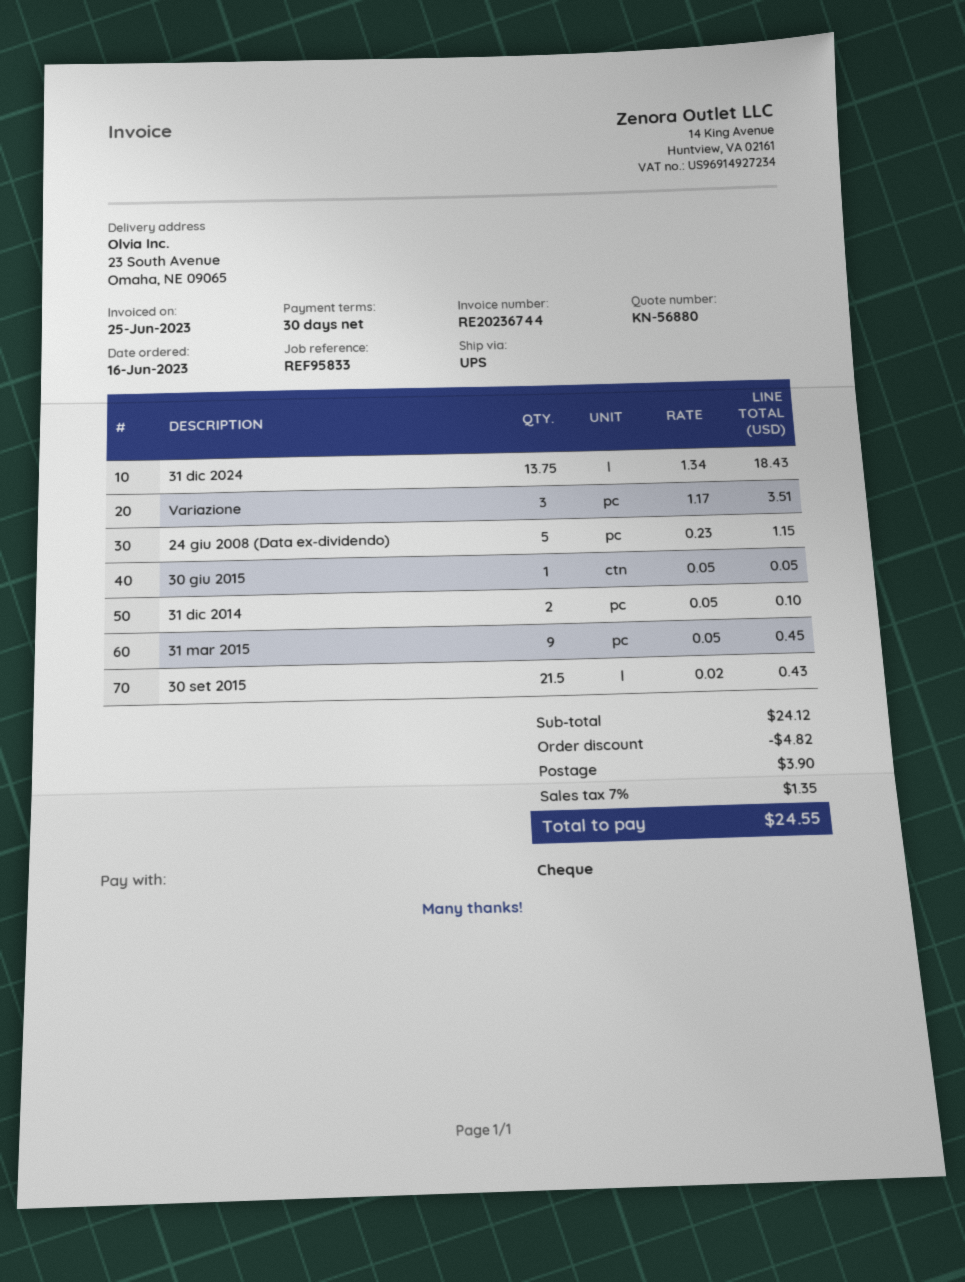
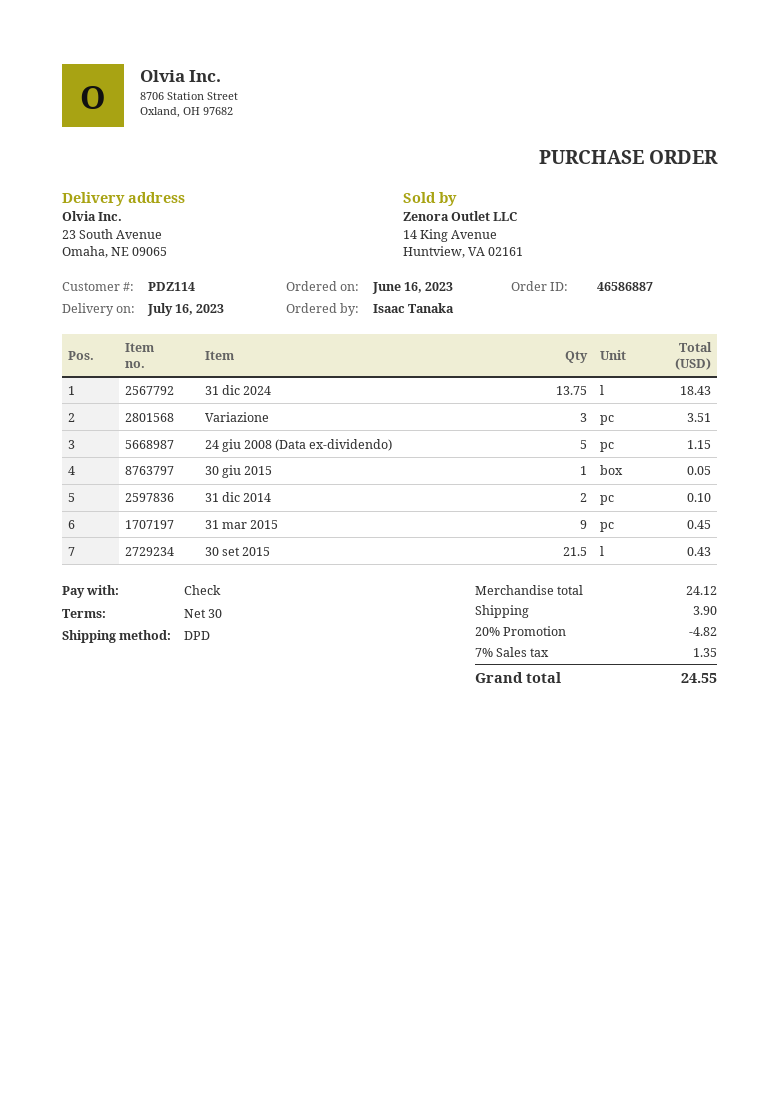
shipping method: UPS -> DPD

